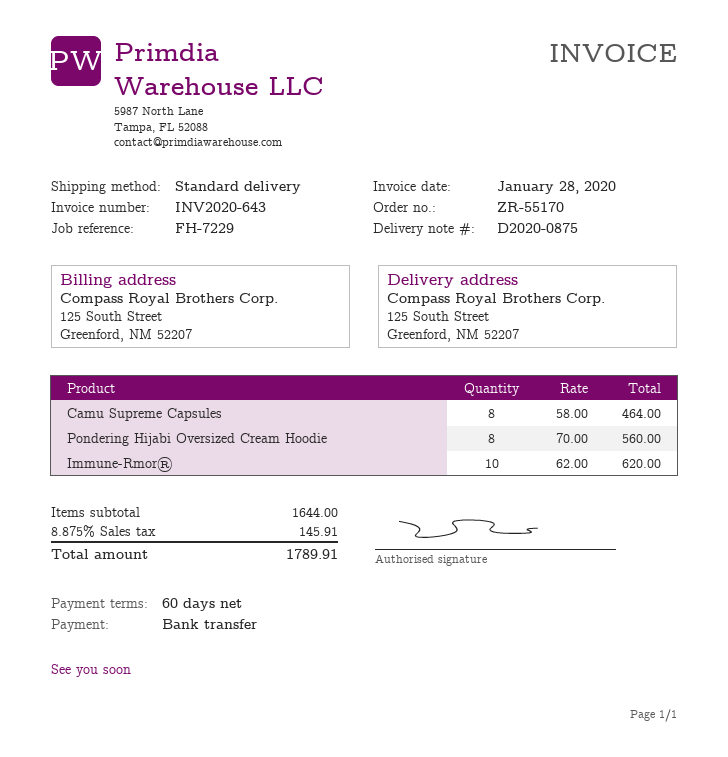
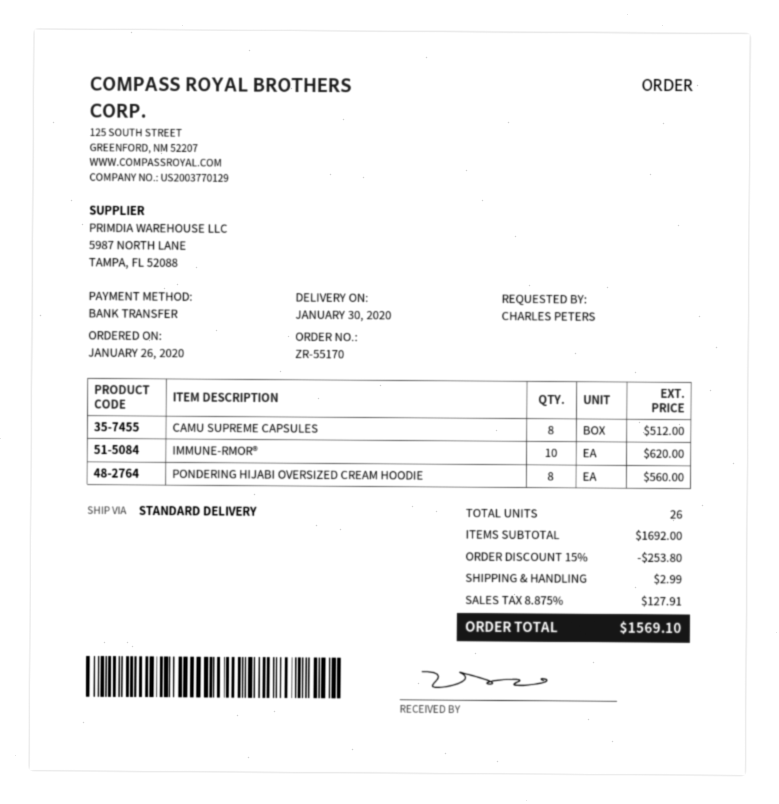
Camu Supreme Capsules: 8 for 464.00 -> 8 for 512.00
subtotal: 1644.00 -> 1692.00
discount: none -> 15% = 253.80
shipping: none -> 2.99
tax: 8.875% = 145.91 -> 8.875% = 127.91
total: 1789.91 -> 1569.10

